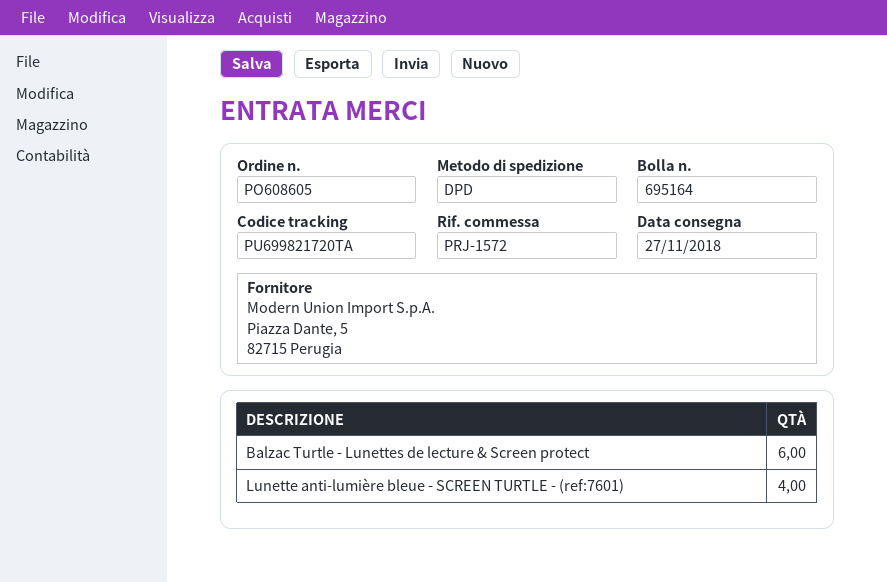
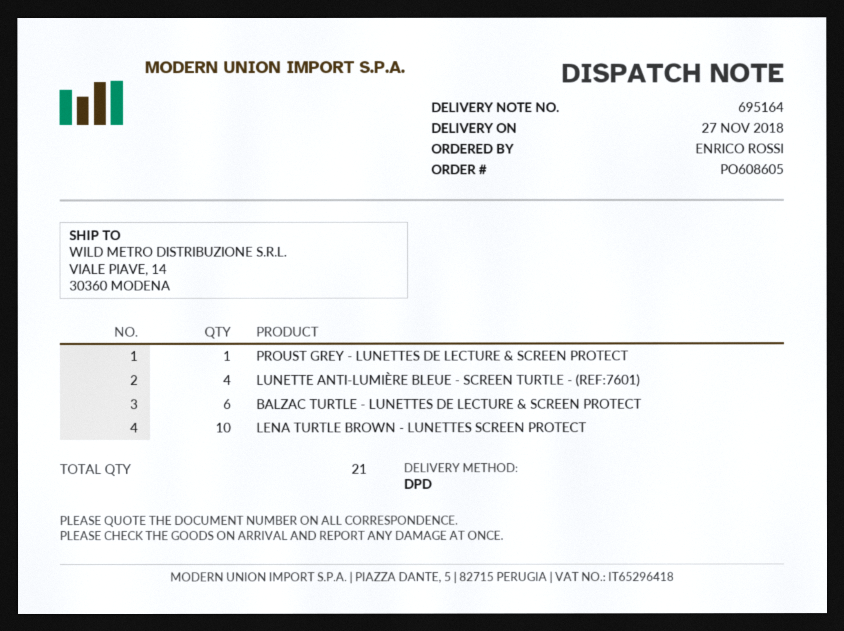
PROUST GREY - LUNETTES DE LECTURE & SCREEN PROTECT: none -> 1
LENA TURTLE BROWN - LUNETTES SCREEN PROTECT: none -> 10

